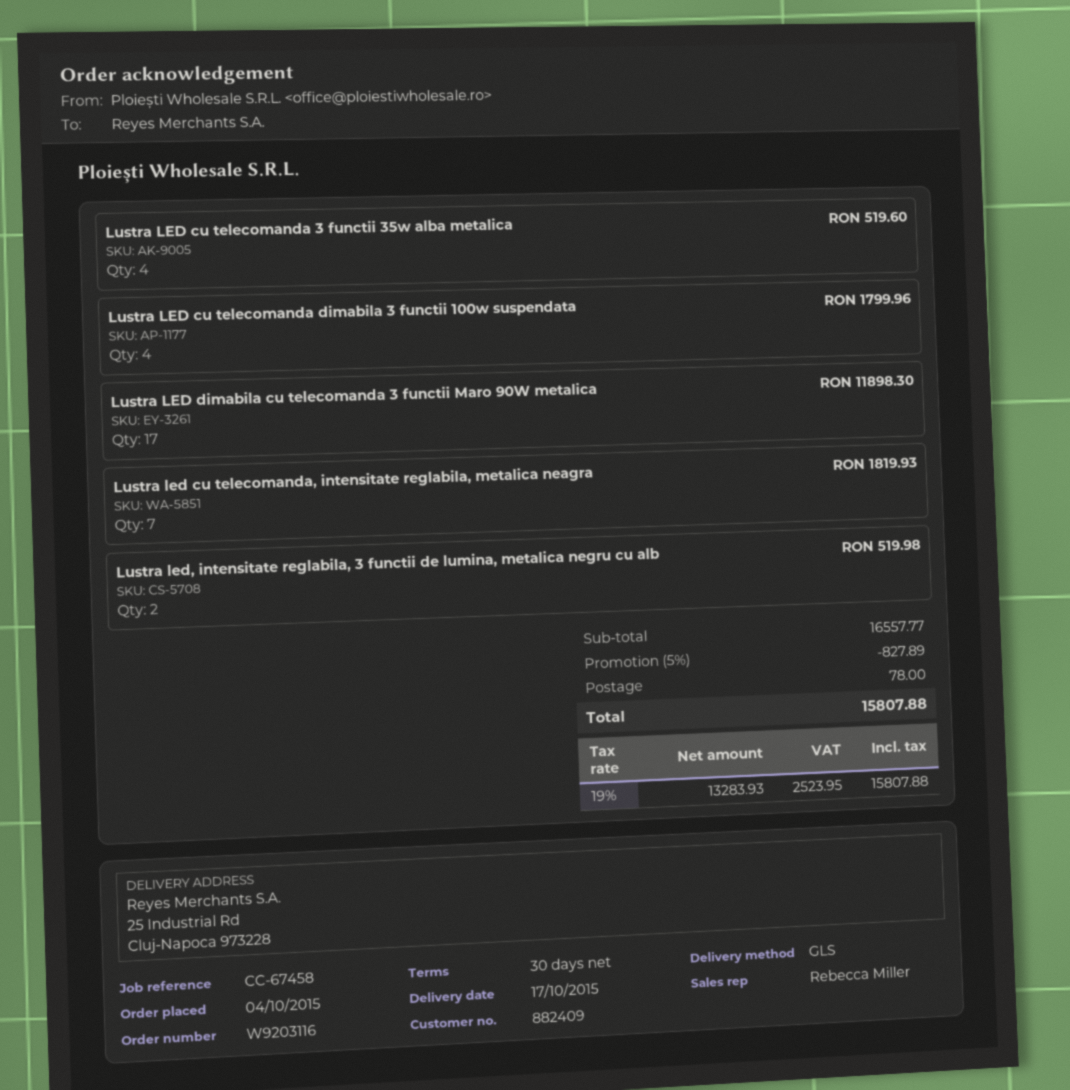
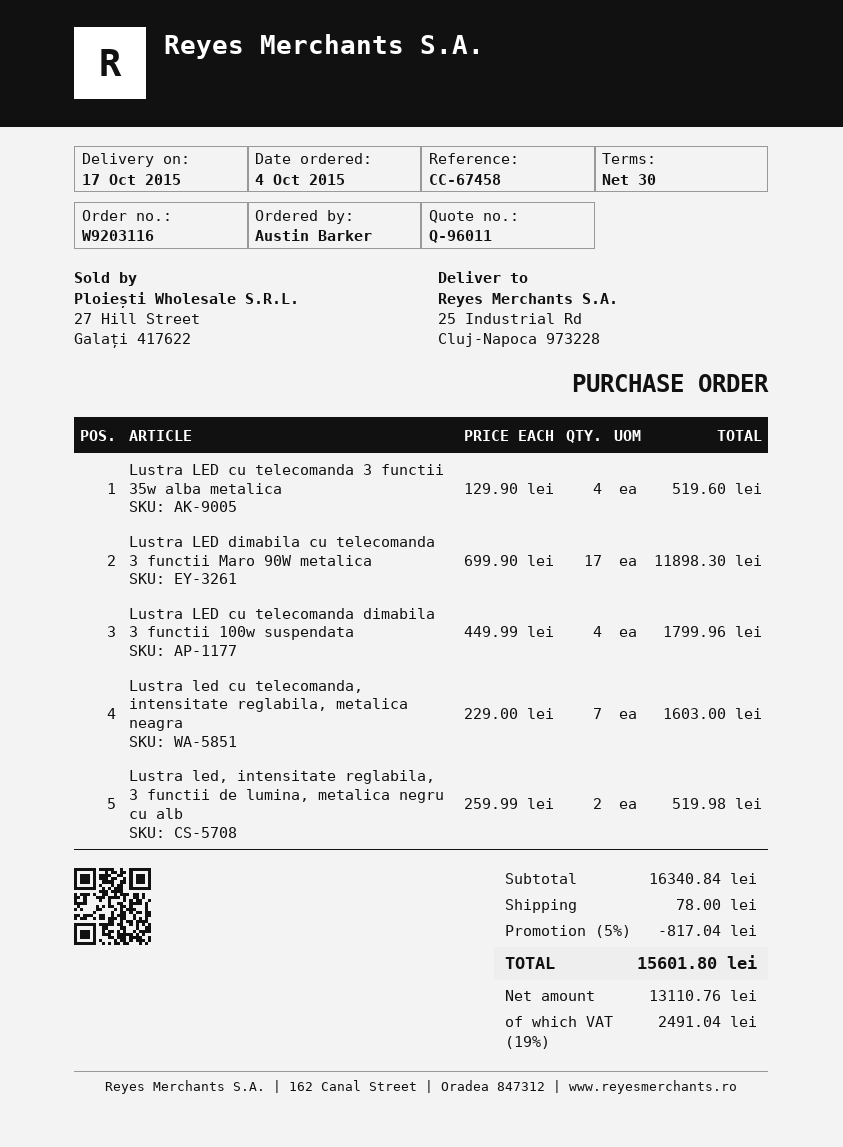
Lustra led cu telecomanda, intensitate reglabila, metalica neagra: 7 for 1819.93 -> 7 for 1603.00
subtotal: 16557.77 -> 16340.84
discount: 5% = 827.89 -> 5% = 817.04
net: 13283.93 -> 13110.76
tax: 19% = 2523.95 -> 19% = 2491.04
total: 15807.88 -> 15601.80

